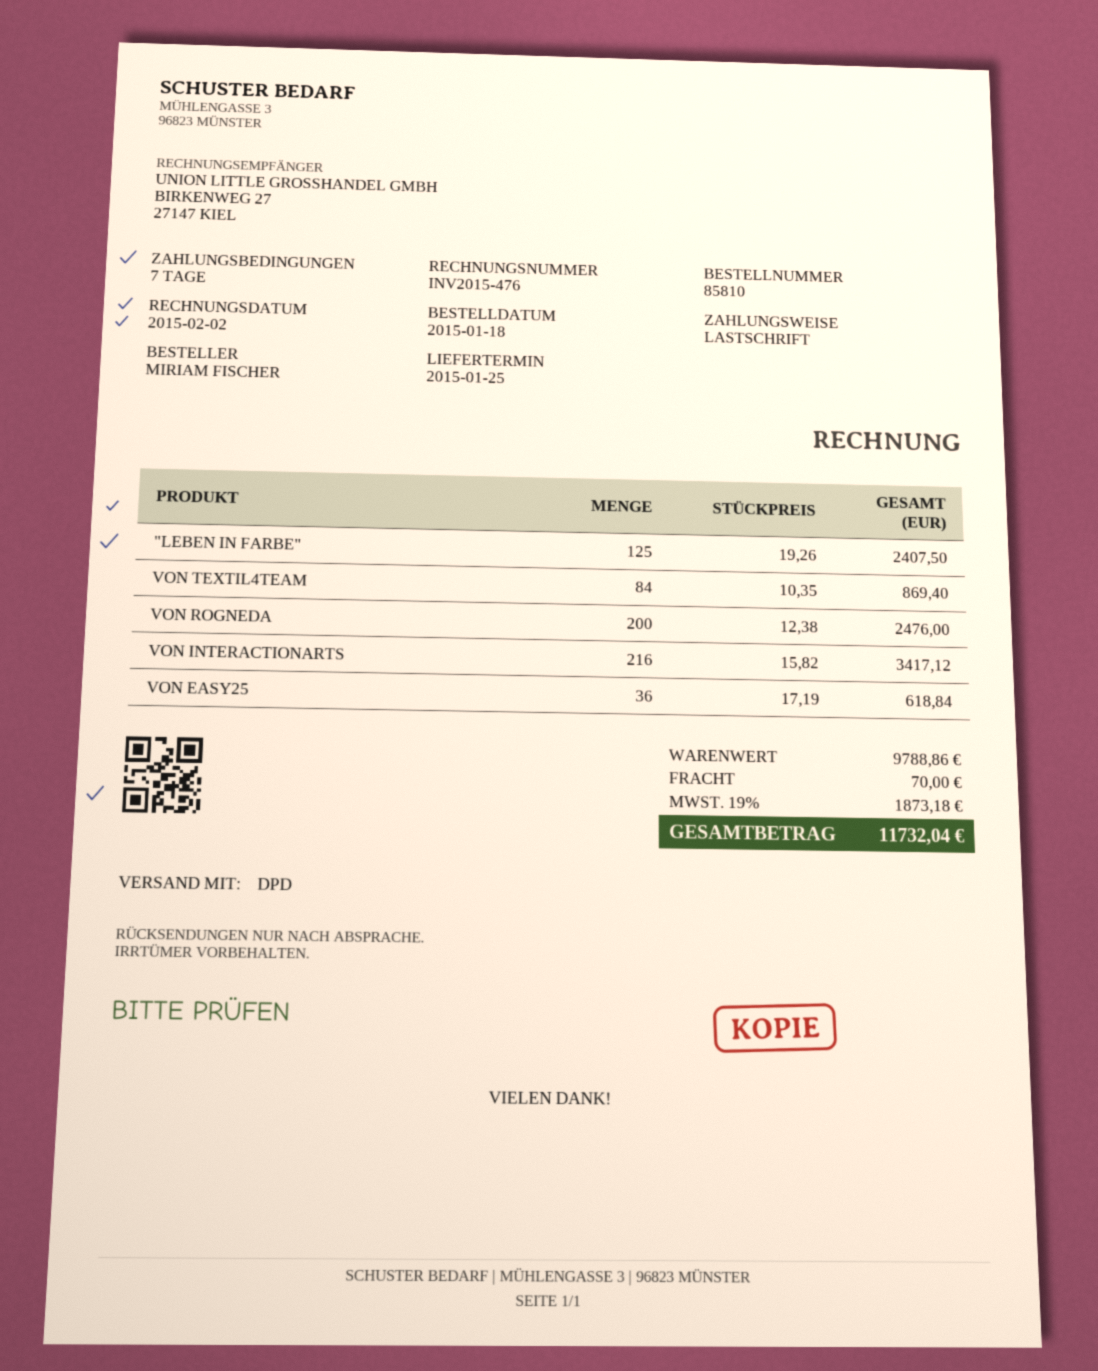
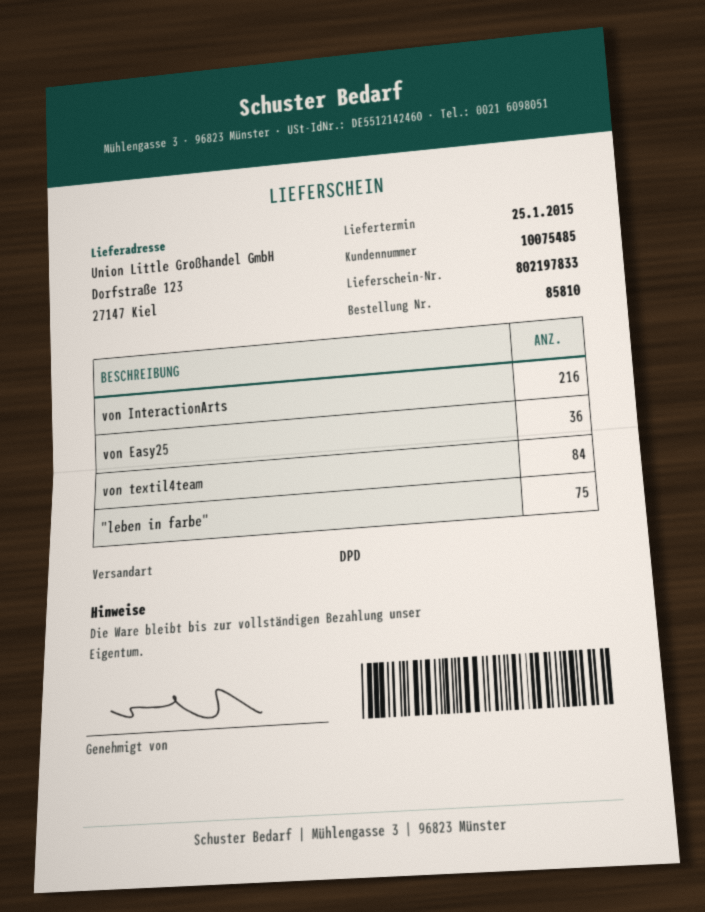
"LEBEN IN FARBE": 125 -> 75
VON ROGNEDA: 200 -> none

